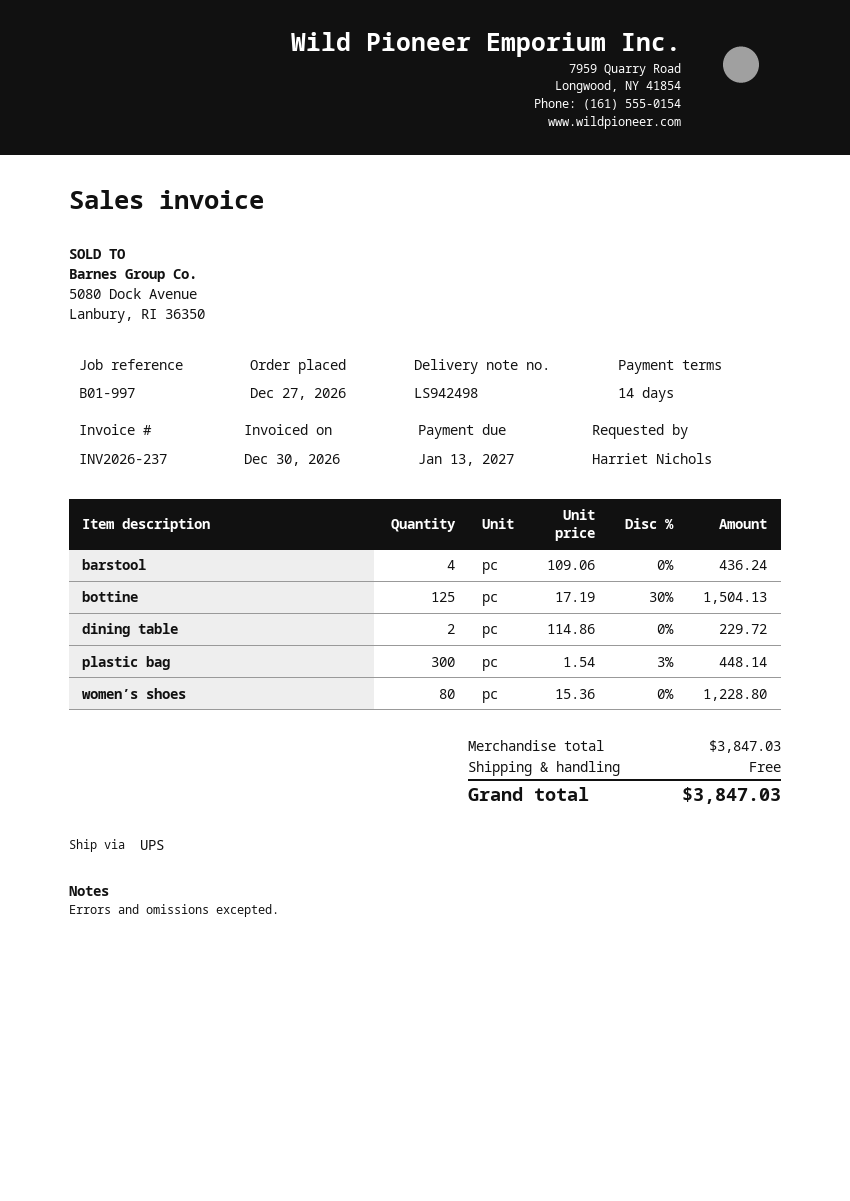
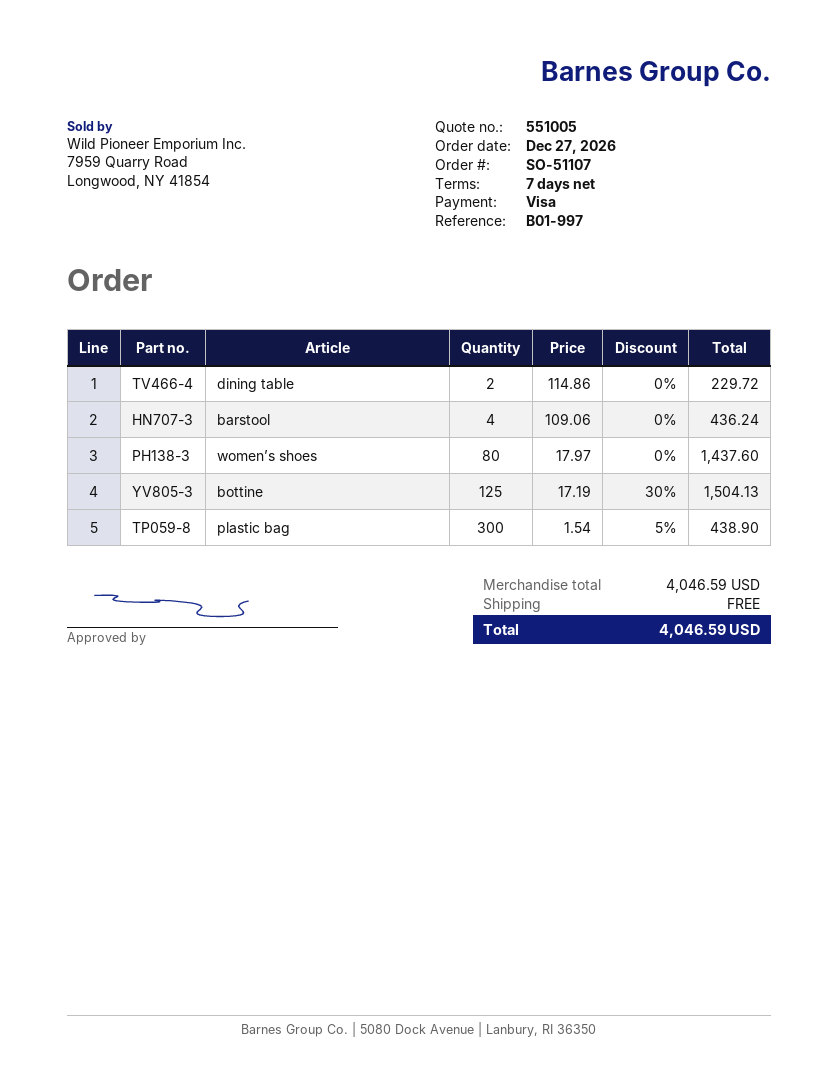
payment terms: 14 days -> 7 days
plastic bag: 300 x 1.54 - 3% = 448.14 -> 300 x 1.54 - 5% = 438.90
women’s shoes: 80 x 15.36 = 1228.80 -> 80 x 17.97 = 1437.60
subtotal: 3847.03 -> 4046.59
total: 3847.03 -> 4046.59

